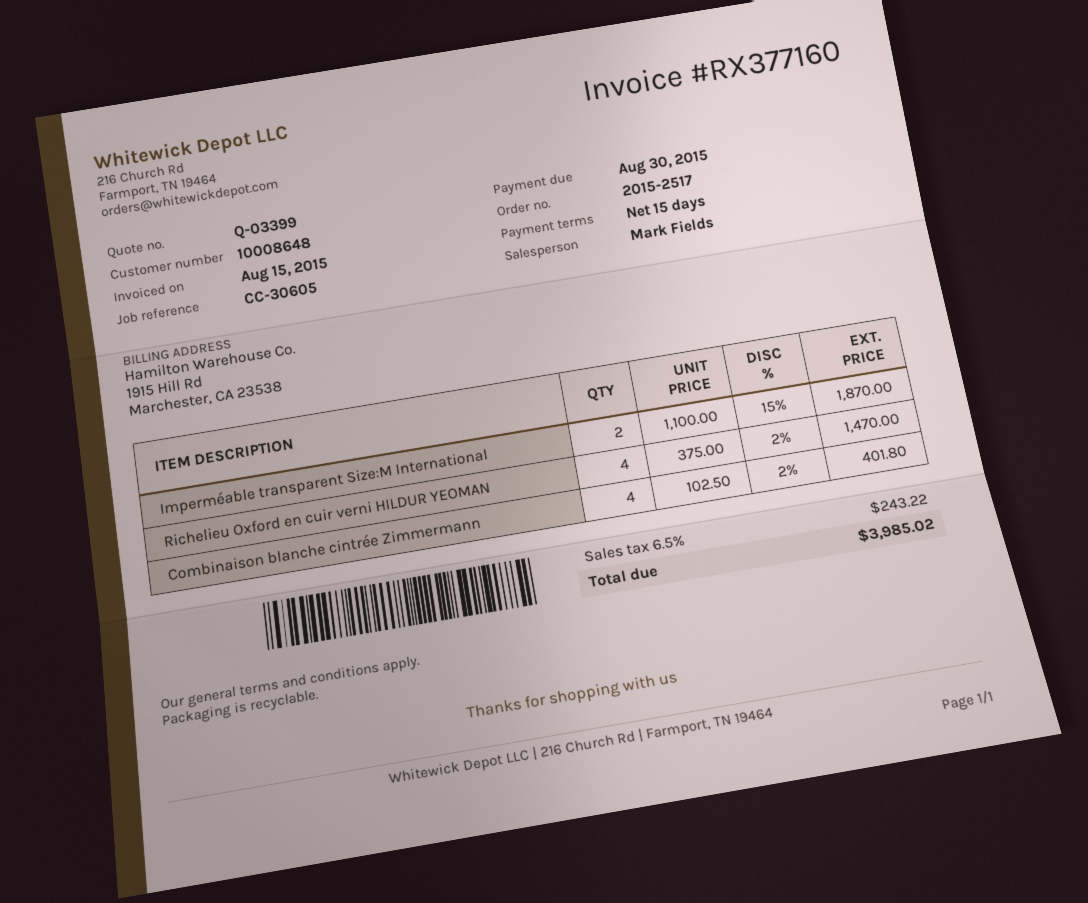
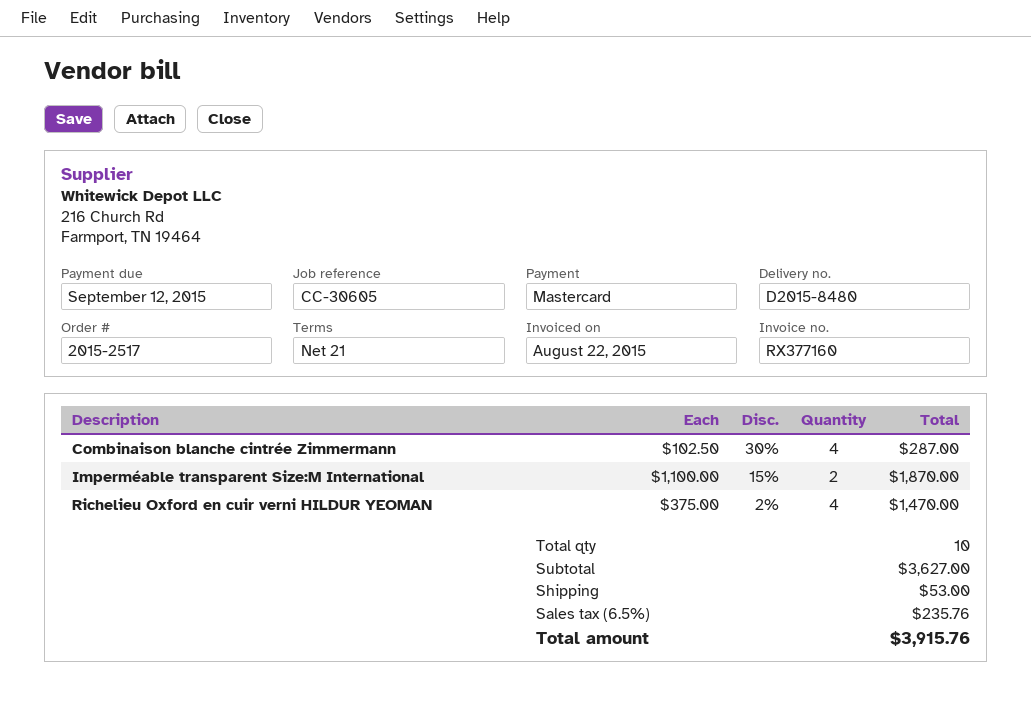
invoice date: 2015-08-15 -> 2015-08-22
payment terms: 15 days -> 21 days
due date: 2015-08-30 -> 2015-09-12
Combinaison blanche cintrée Zimmermann: 4 x 102.50 - 2% = 401.80 -> 4 x 102.50 - 30% = 287.00
shipping: none -> 53.00
tax: 6.5% = 243.22 -> 6.5% = 235.76
total: 3985.02 -> 3915.76

